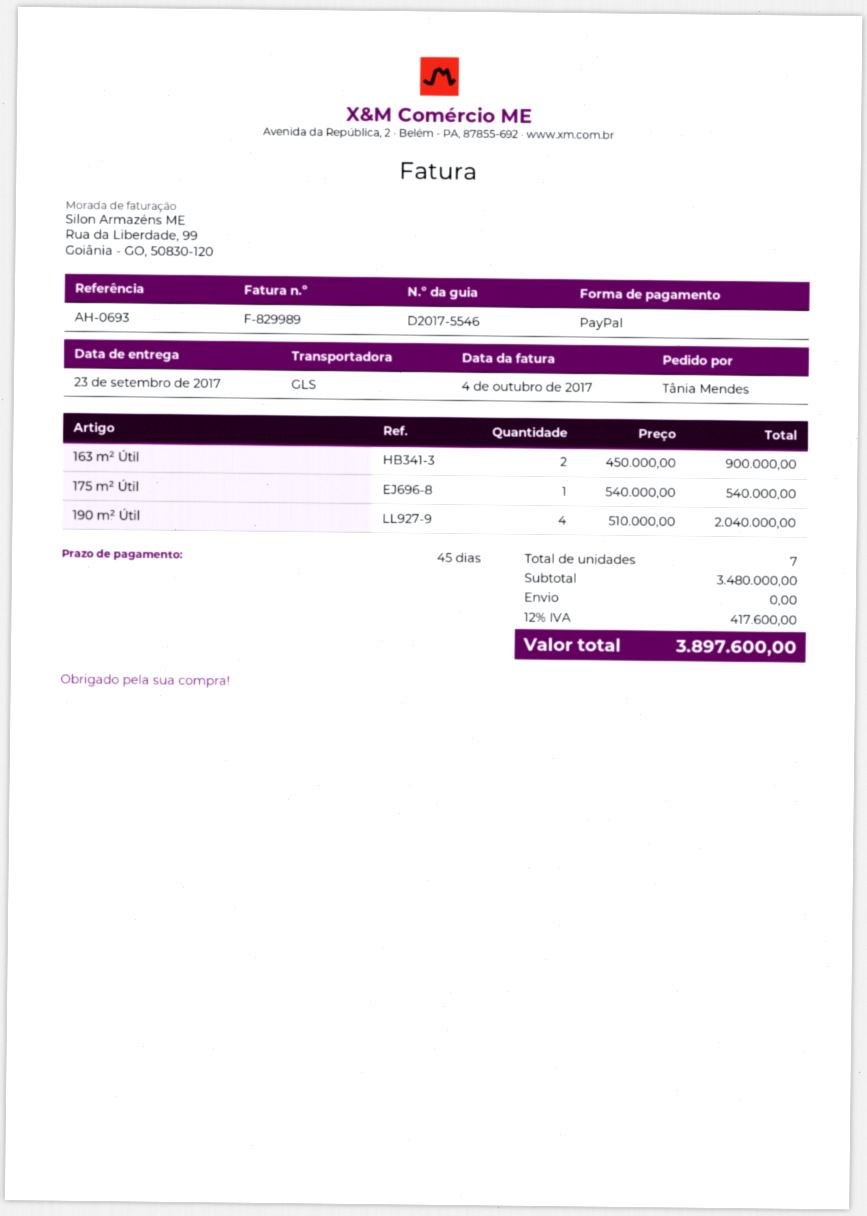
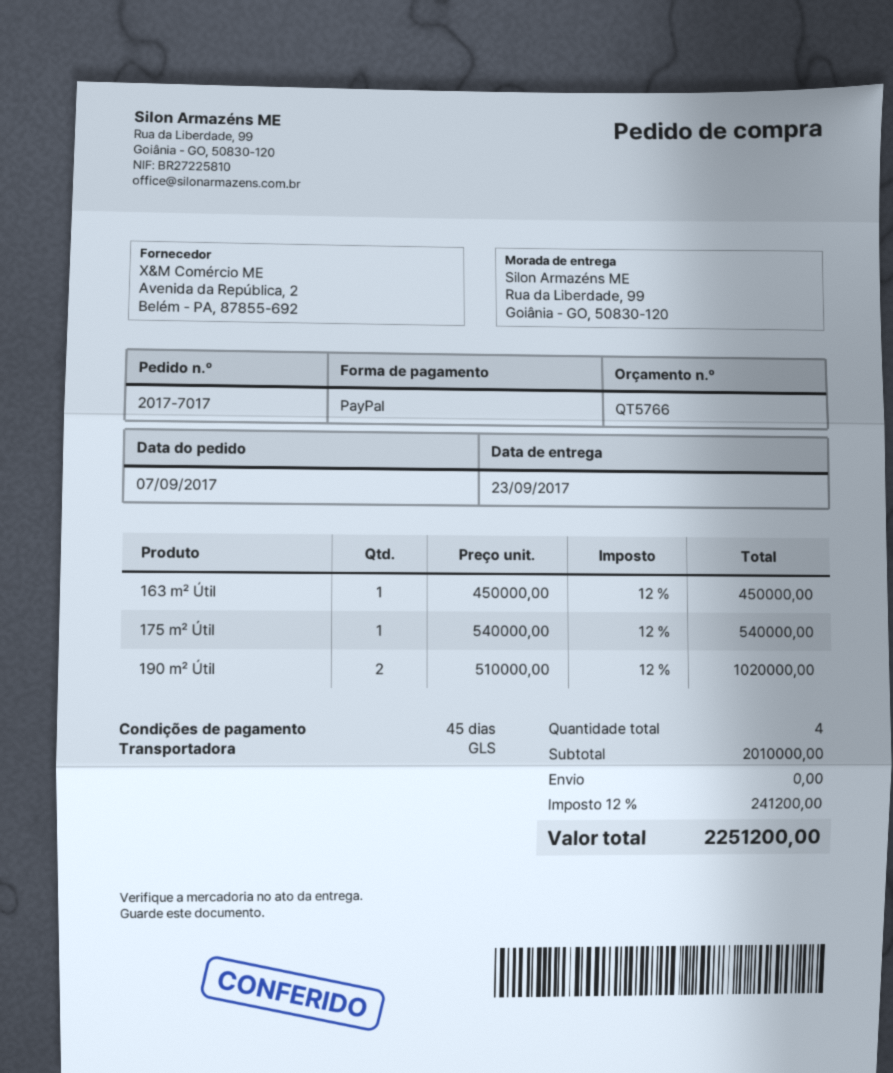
163 m² Útil: 2 x 450000.00 = 900000.00 -> 1 x 450000.00 = 450000.00
190 m² Útil: 4 x 510000.00 = 2040000.00 -> 2 x 510000.00 = 1020000.00
total quantity: 7 -> 4
subtotal: 3480000.00 -> 2010000.00
tax: 12% = 417600.00 -> 12% = 241200.00
total: 3897600.00 -> 2251200.00

